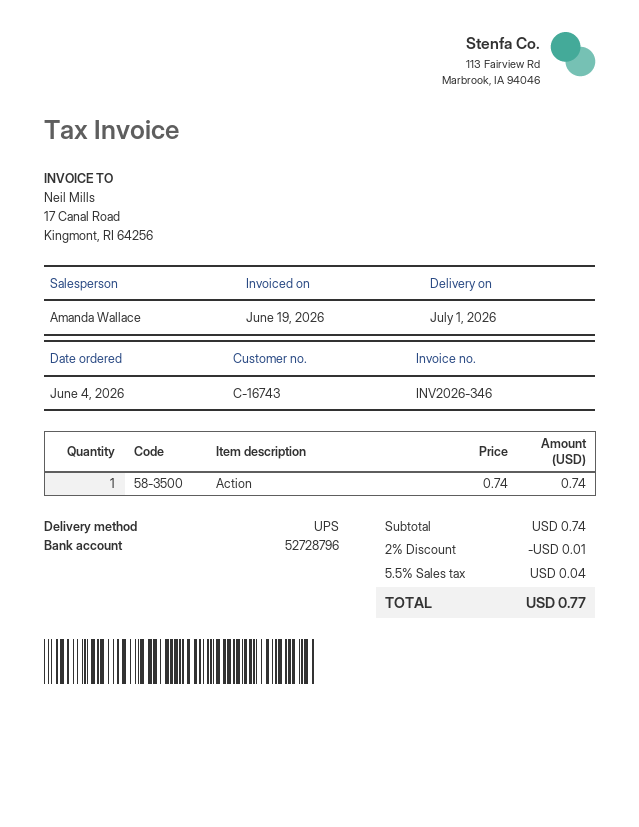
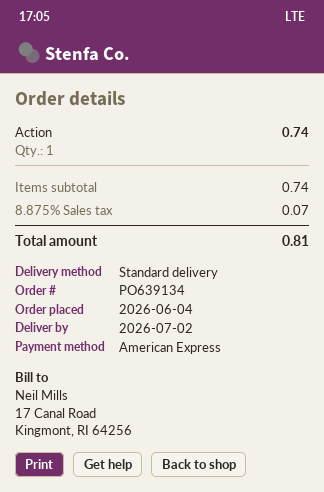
delivery date: 2026-07-01 -> 2026-07-02
shipping method: UPS -> standard
discount: 2% = 0.01 -> none
tax: 5.5% = 0.04 -> 8.875% = 0.07
total: 0.77 -> 0.81

